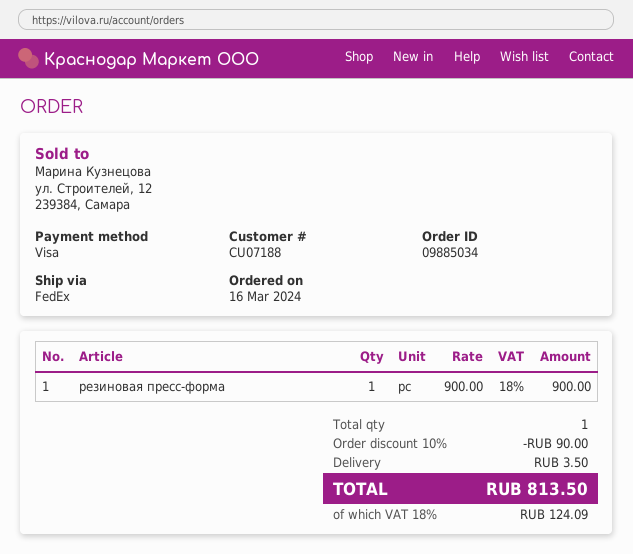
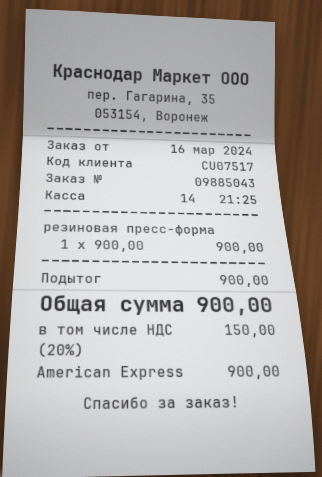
order number: 09885034 -> 09885043
customer number: CU07188 -> CU07517
payment method: Visa -> American Express
discount: 10% = 90.00 -> none
shipping: 3.50 -> none
tax: 18% = 124.09 -> 20% = 150.00
total: 813.50 -> 900.00

